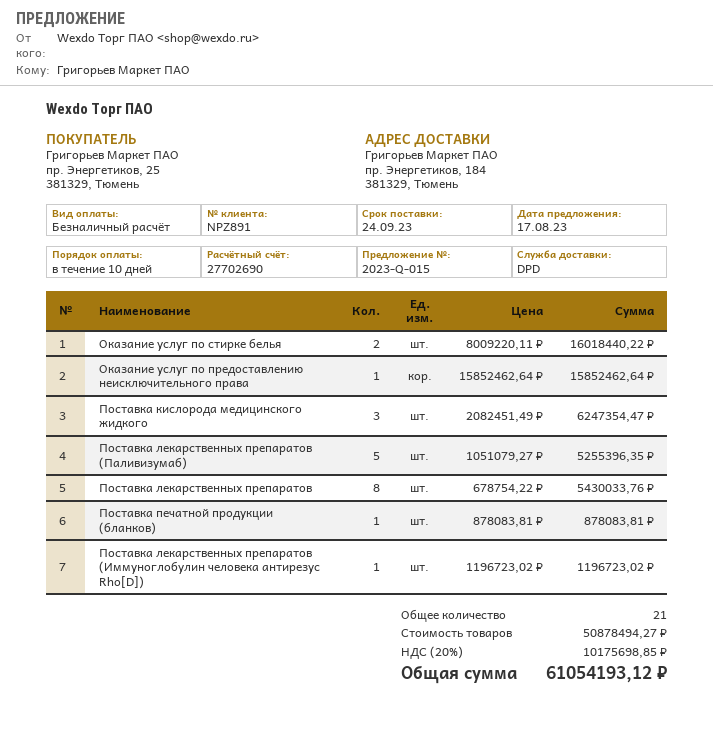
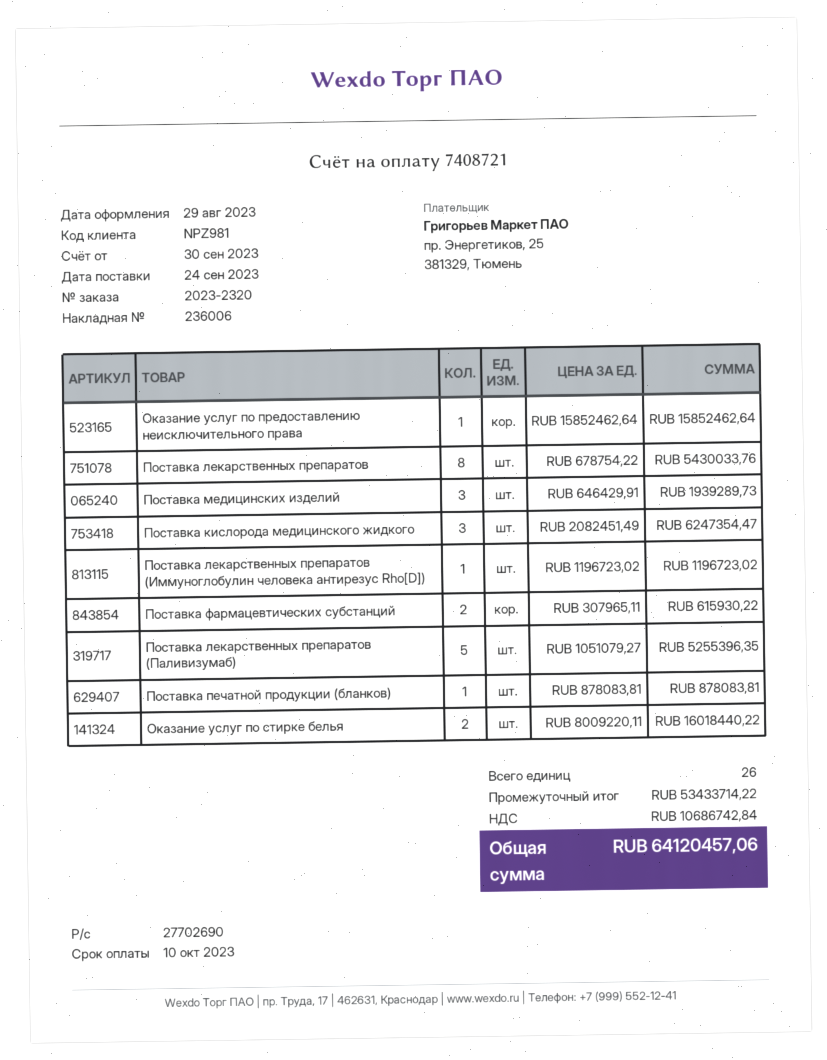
customer number: NPZ891 -> NPZ981
Поставка медицинских изделий: none -> 3 x 646429.91 = 1939289.73
Поставка фармацевтических субстанций: none -> 2 x 307965.11 = 615930.22
total quantity: 21 -> 26
subtotal: 50878494.27 -> 53433714.22
tax: 10175698.85 -> 10686742.84
total: 61054193.12 -> 64120457.06

